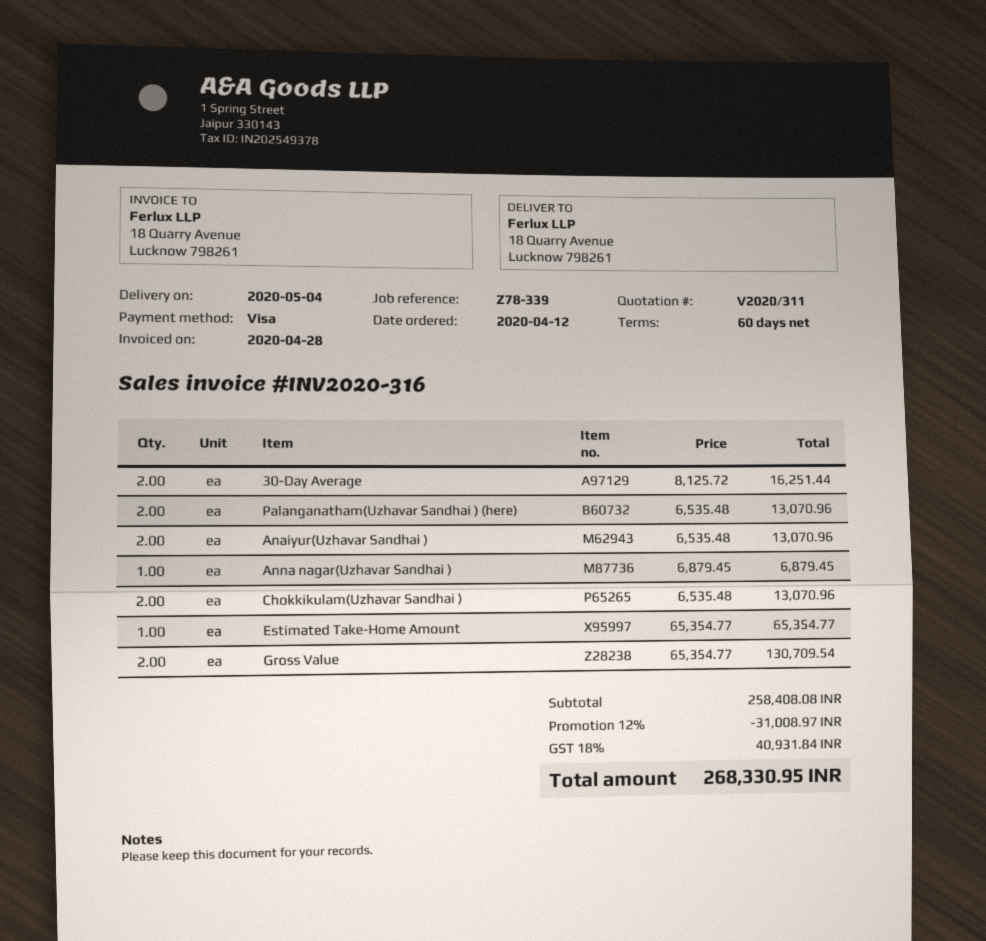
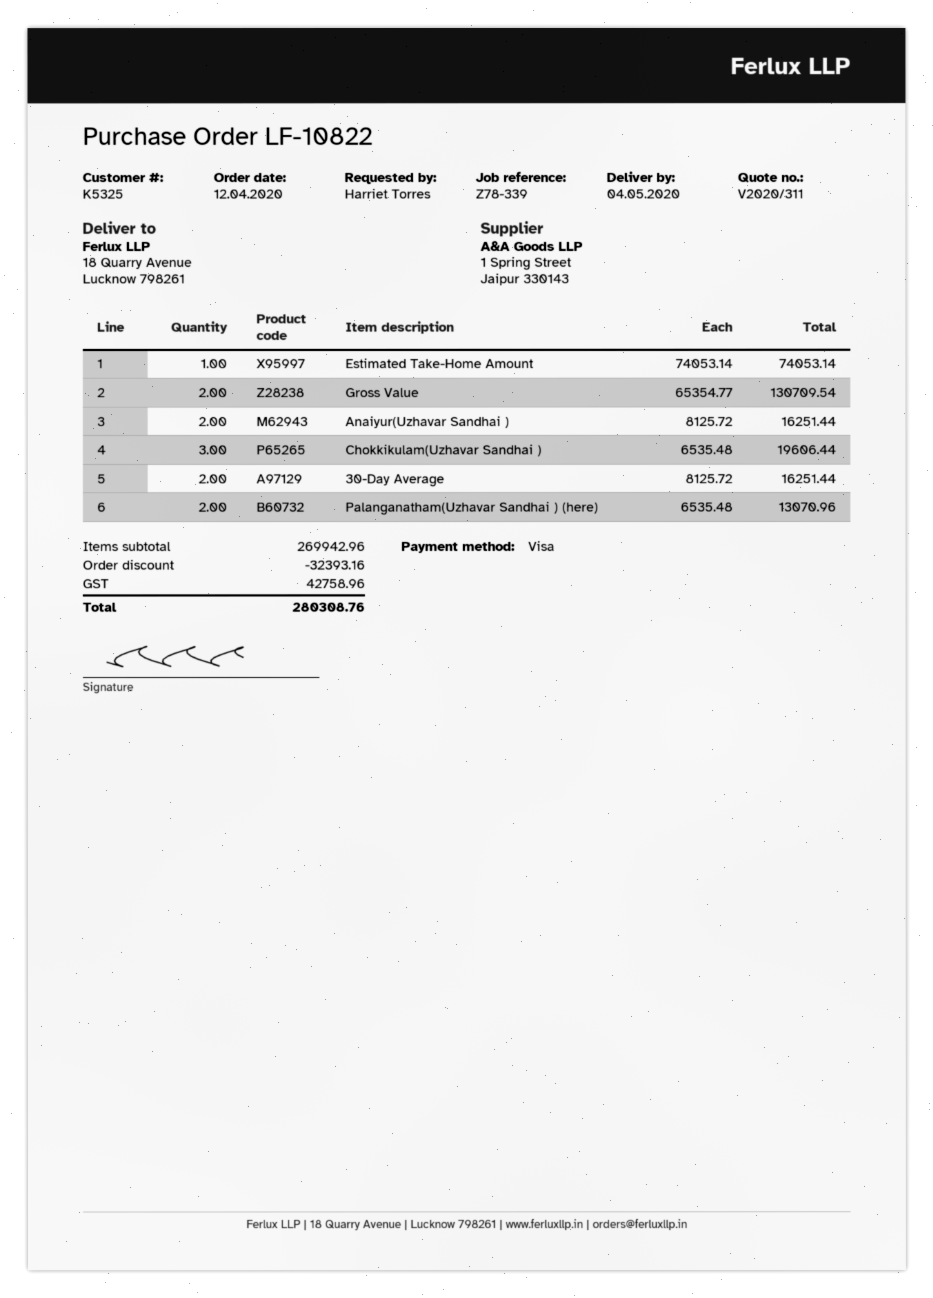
Anaiyur(Uzhavar Sandhai ): 2 x 6535.48 = 13070.96 -> 2 x 8125.72 = 16251.44
Anna nagar(Uzhavar Sandhai ): 1 x 6879.45 = 6879.45 -> none
Chokkikulam(Uzhavar Sandhai ): 2 x 6535.48 = 13070.96 -> 3 x 6535.48 = 19606.44
Estimated Take-Home Amount: 1 x 65354.77 = 65354.77 -> 1 x 74053.14 = 74053.14
subtotal: 258408.08 -> 269942.96
discount: 31008.97 -> 32393.16
tax: 40931.84 -> 42758.96
total: 268330.95 -> 280308.76

